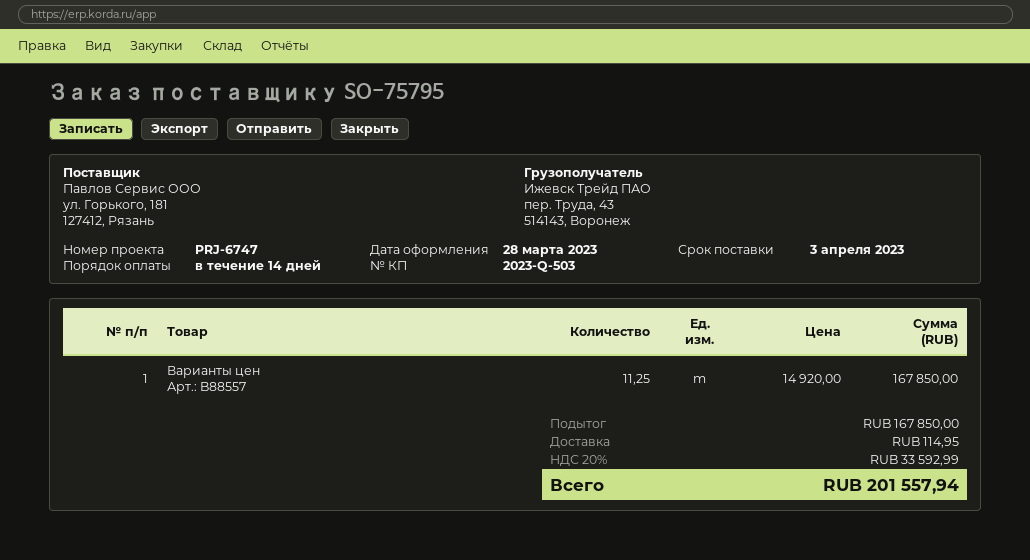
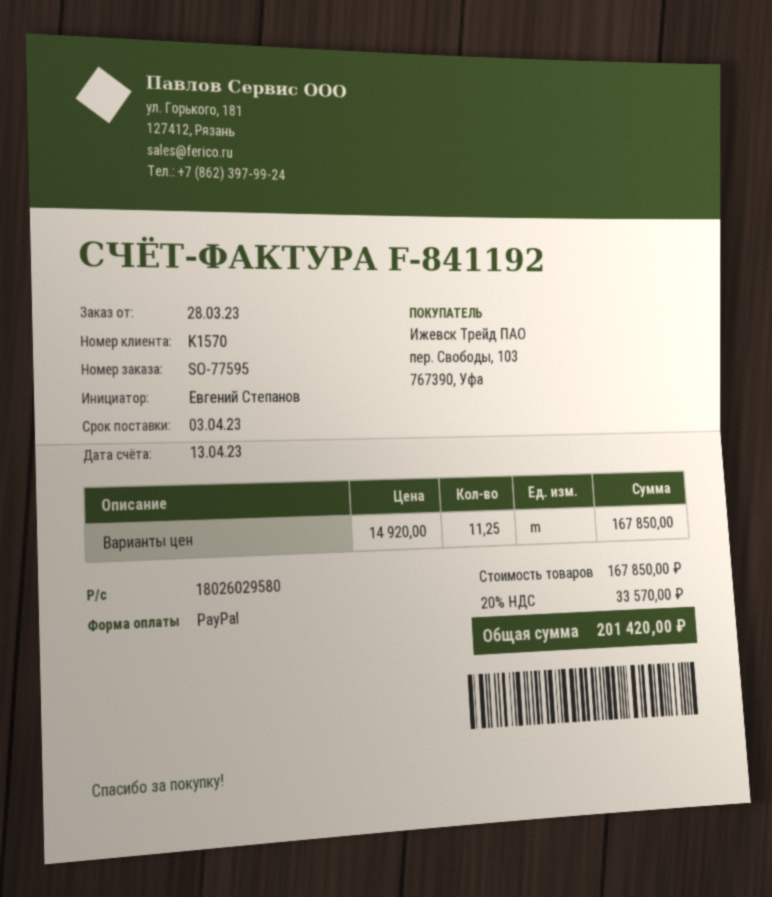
order number: SO-75795 -> SO-77595
shipping: 114.95 -> none
tax: 20% = 33592.99 -> 20% = 33570.00
total: 201557.94 -> 201420.00

